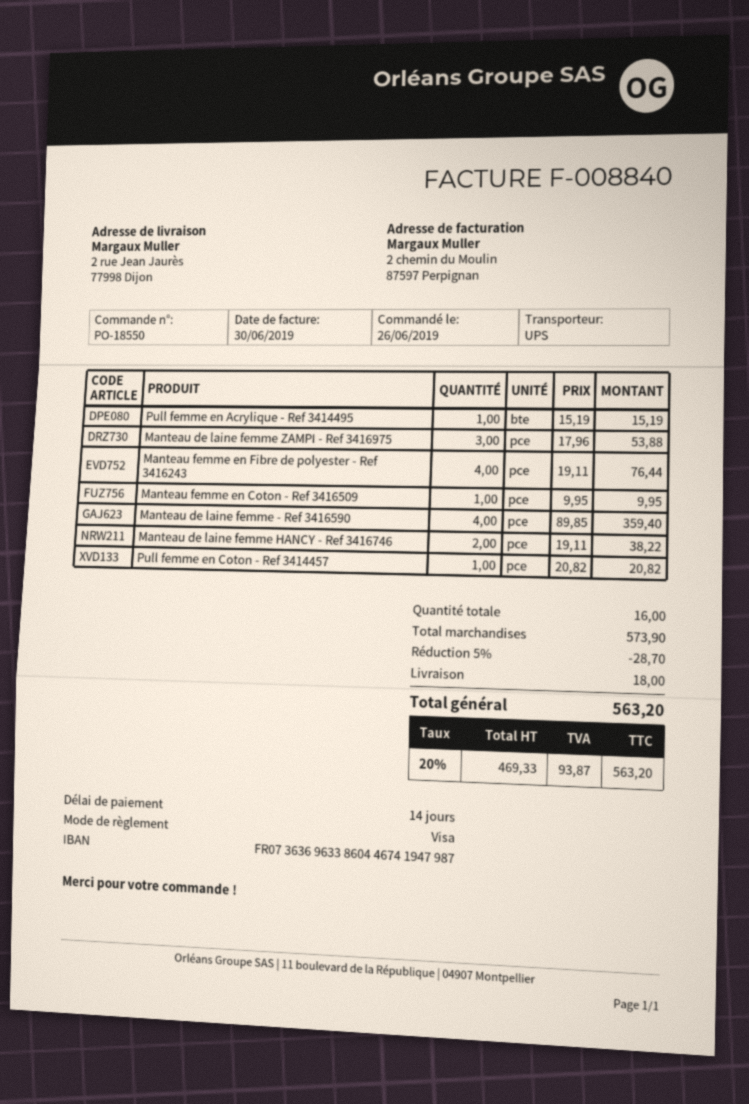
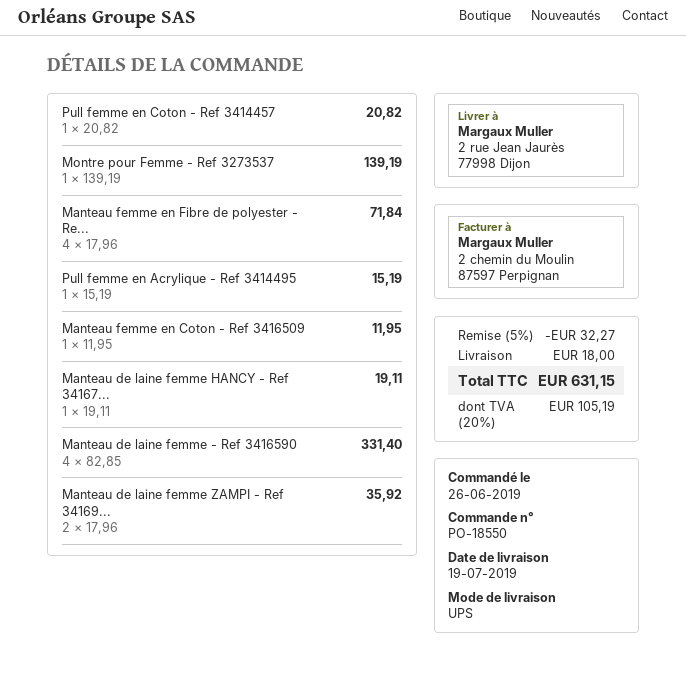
Manteau de laine femme ZAMPI - Ref 3416975: 3 x 17.96 = 53.88 -> 2 x 17.96 = 35.92
Manteau femme en Fibre de polyester - Ref 3416243: 4 x 19.11 = 76.44 -> 4 x 17.96 = 71.84
Manteau femme en Coton - Ref 3416509: 1 x 9.95 = 9.95 -> 1 x 11.95 = 11.95
Manteau de laine femme - Ref 3416590: 4 x 89.85 = 359.40 -> 4 x 82.85 = 331.40
Manteau de laine femme HANCY - Ref 3416746: 2 x 19.11 = 38.22 -> 1 x 19.11 = 19.11
Montre pour Femme - Ref 3273537: none -> 1 x 139.19 = 139.19
discount: 5% = 28.70 -> 5% = 32.27
tax: 20% = 93.87 -> 20% = 105.19
total: 563.20 -> 631.15

